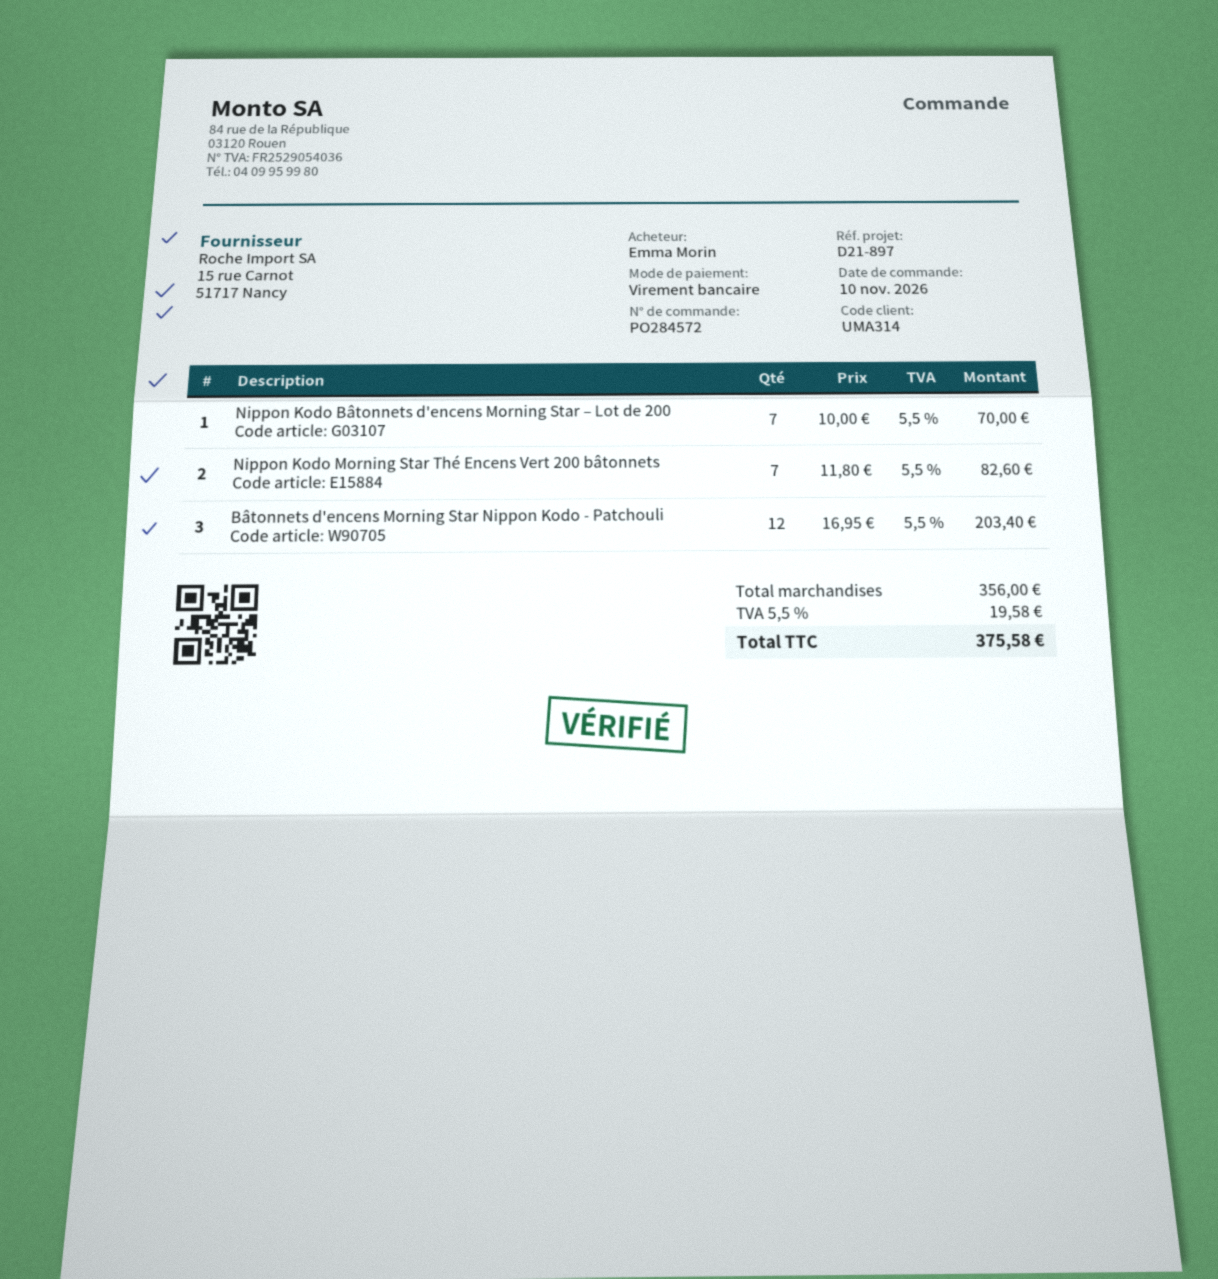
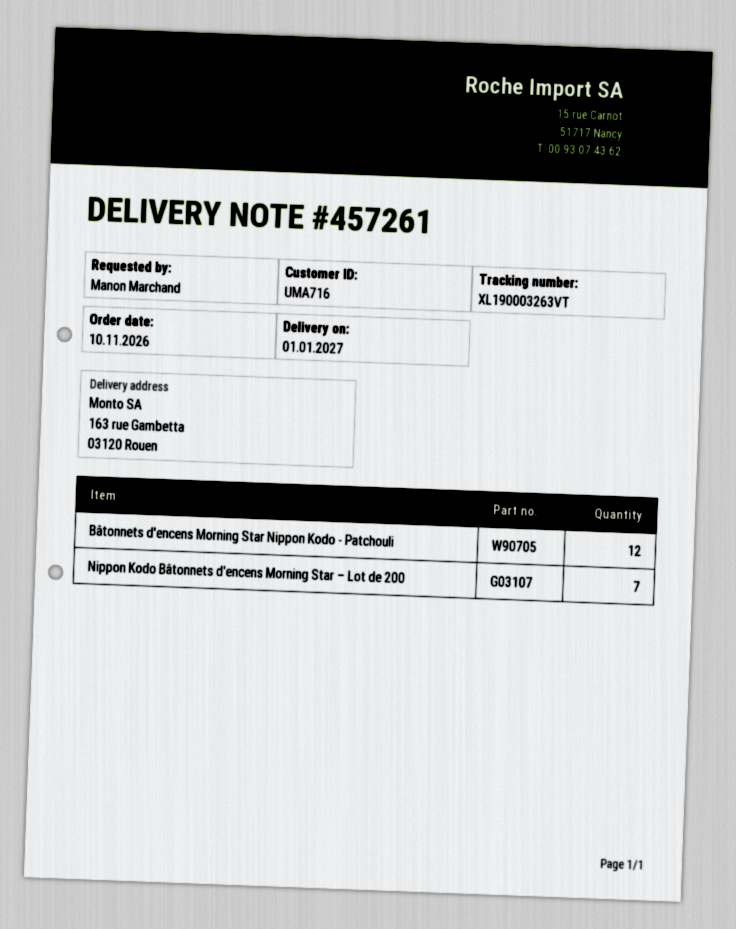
customer number: UMA314 -> UMA716
ordered by: Emma Morin -> Manon Marchand
Nippon Kodo Morning Star Thé Encens Vert 200 bâtonnets: 7 -> none

